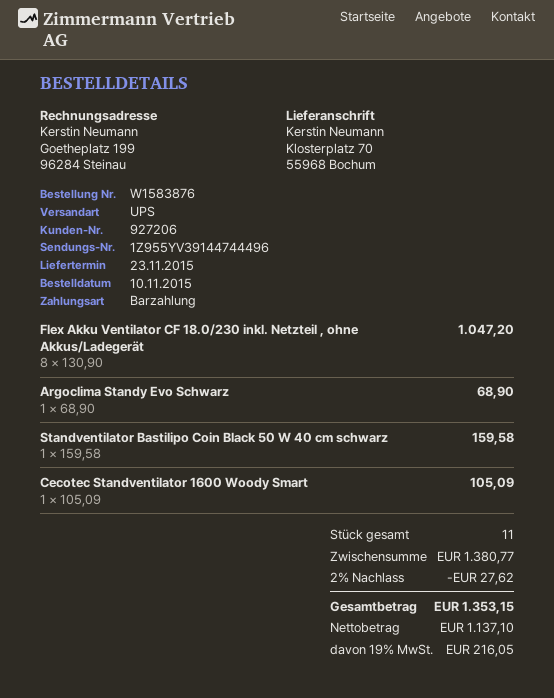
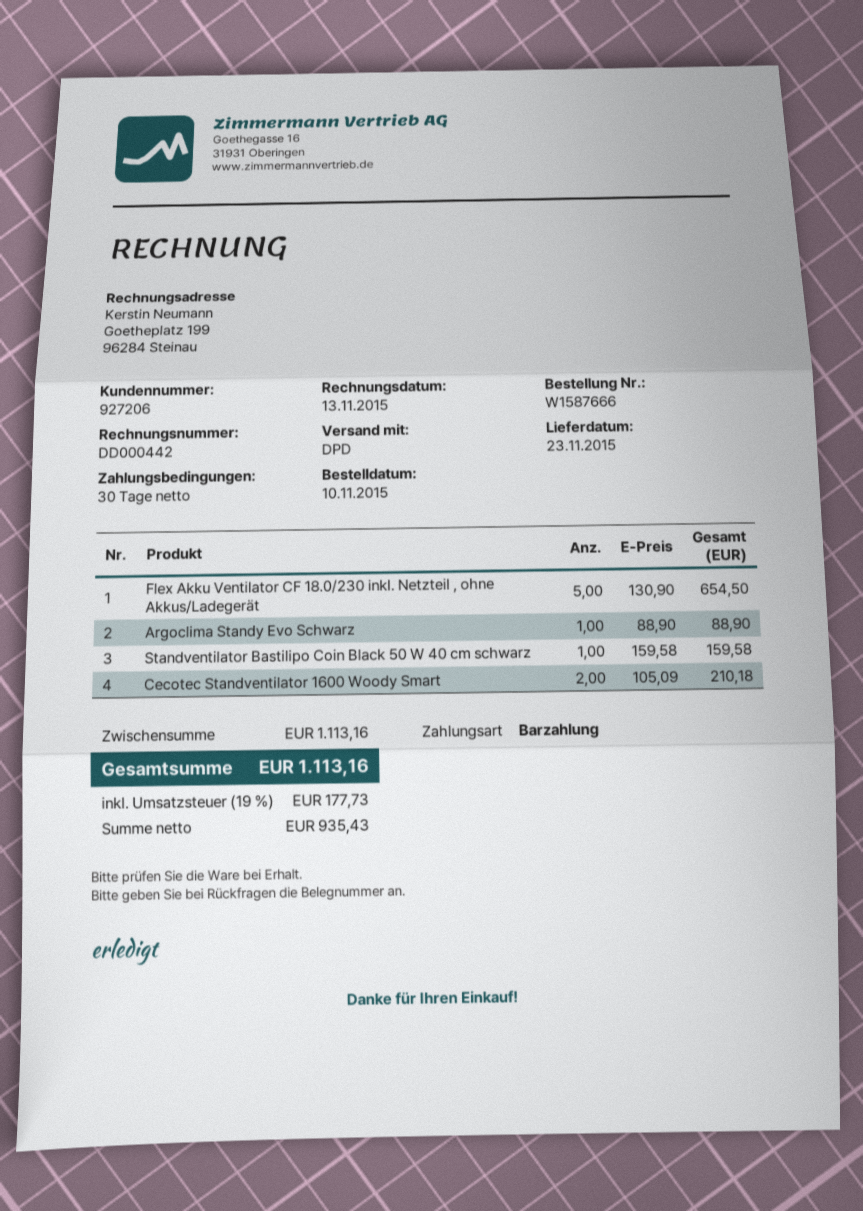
order number: W1583876 -> W1587666
shipping method: UPS -> DPD
Flex Akku Ventilator CF 18.0/230 inkl. Netzteil , ohne Akkus/Ladegerät: 8 x 130.90 = 1047.20 -> 5 x 130.90 = 654.50
Argoclima Standy Evo Schwarz: 1 x 68.90 = 68.90 -> 1 x 88.90 = 88.90
Cecotec Standventilator 1600 Woody Smart: 1 x 105.09 = 105.09 -> 2 x 105.09 = 210.18
subtotal: 1380.77 -> 1113.16
discount: 2% = 27.62 -> none
net: 1137.10 -> 935.43
tax: 19% = 216.05 -> 19% = 177.73
total: 1353.15 -> 1113.16

